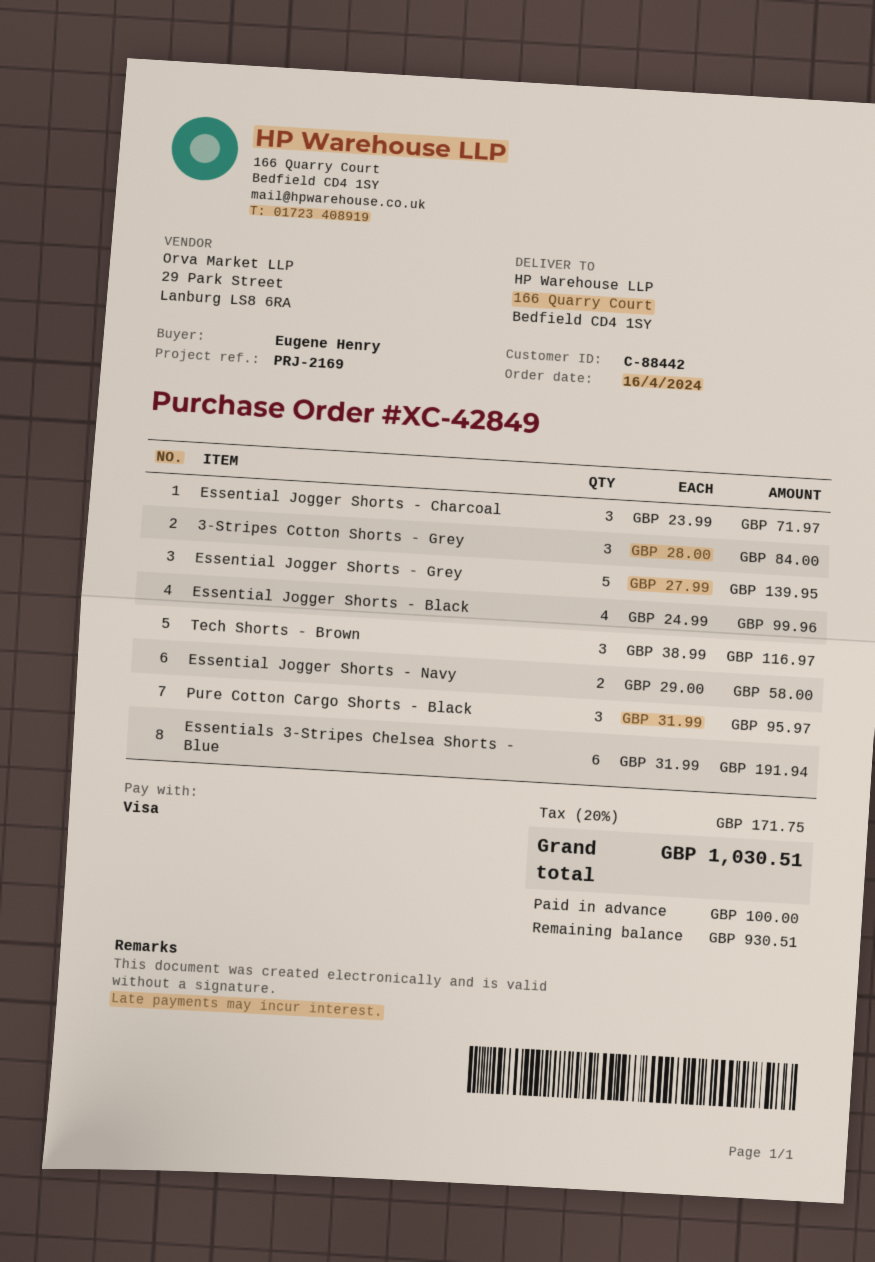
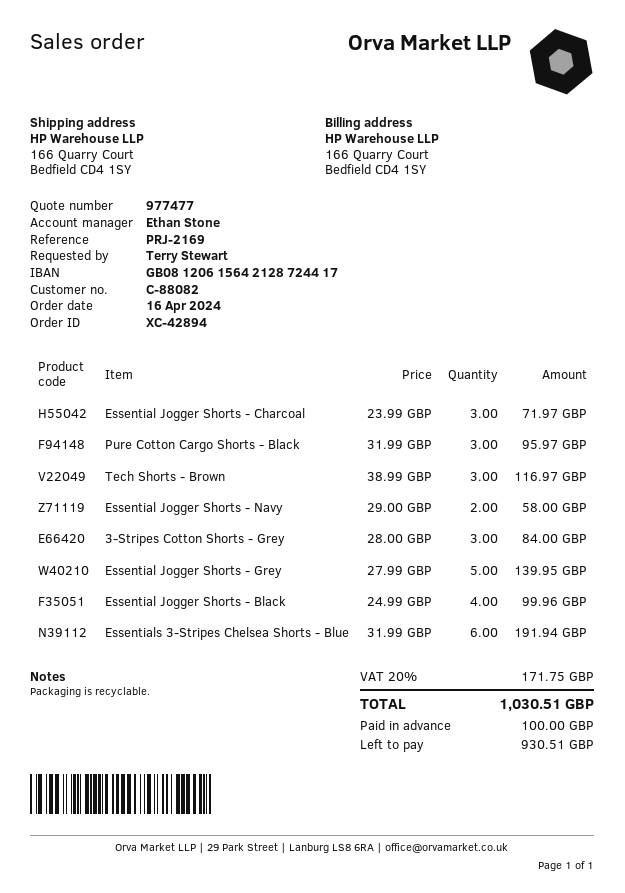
order number: XC-42849 -> XC-42894
customer number: C-88442 -> C-88082
ordered by: Eugene Henry -> Terry Stewart

